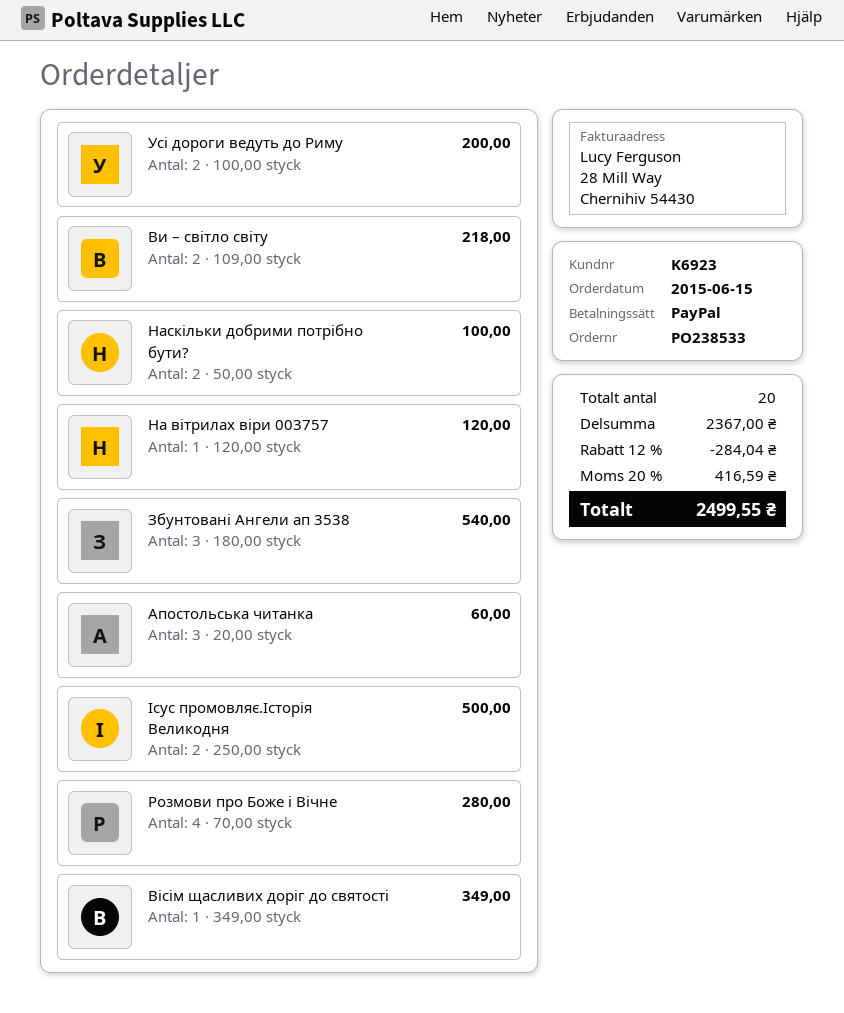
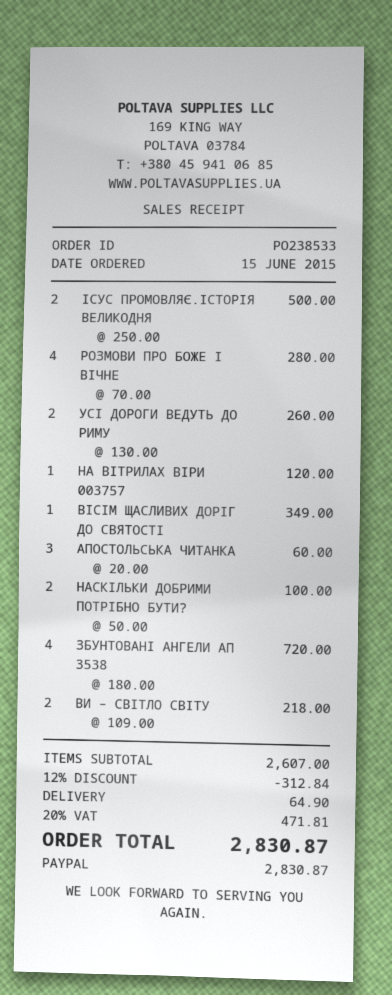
Усі дороги ведуть до Риму: 2 x 100.00 = 200.00 -> 2 x 130.00 = 260.00
Збунтовані Ангели ап 3538: 3 x 180.00 = 540.00 -> 4 x 180.00 = 720.00
subtotal: 2367.00 -> 2607.00
discount: 12% = 284.04 -> 12% = 312.84
shipping: none -> 64.90
tax: 20% = 416.59 -> 20% = 471.81
total: 2499.55 -> 2830.87

